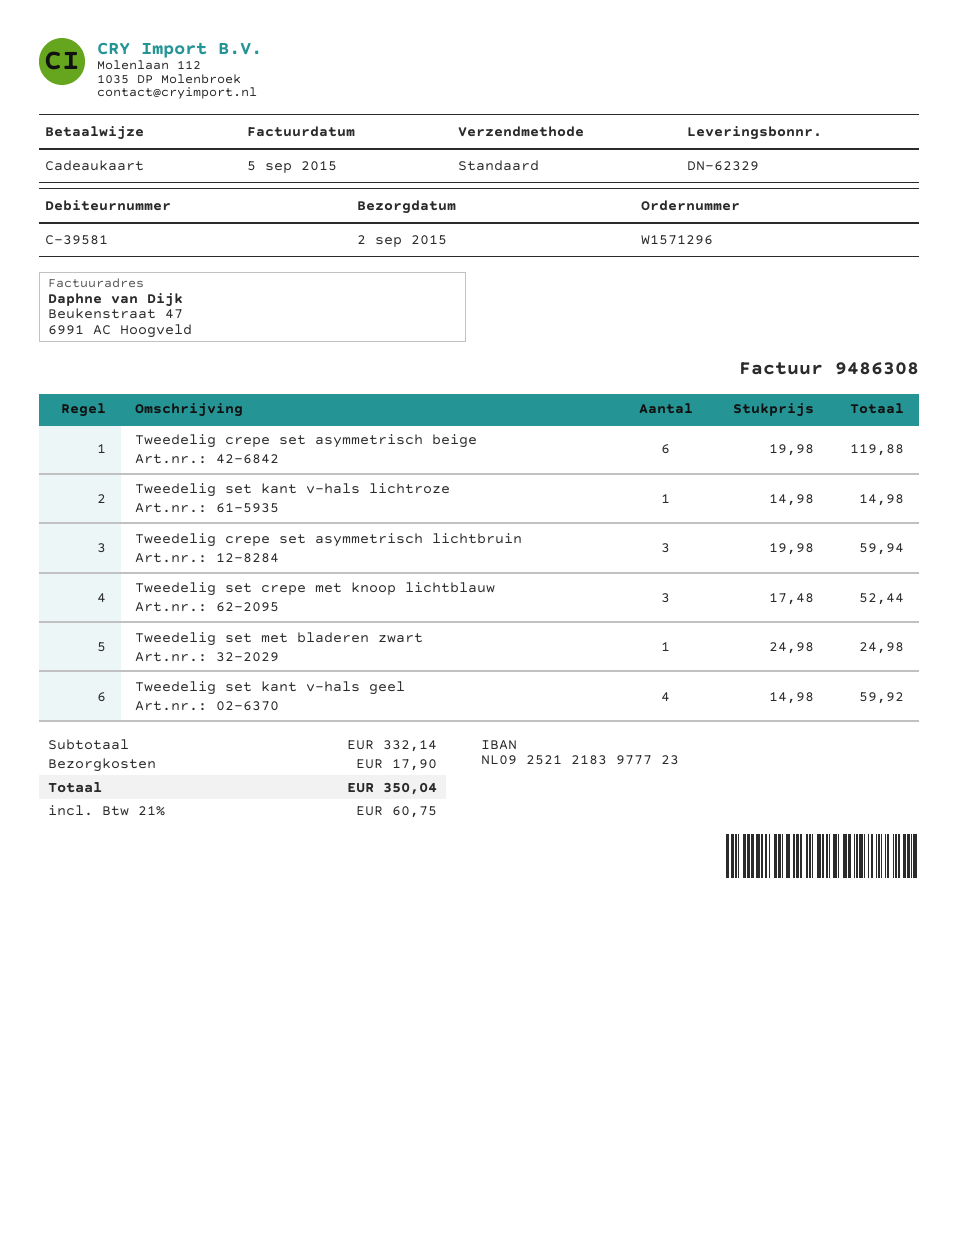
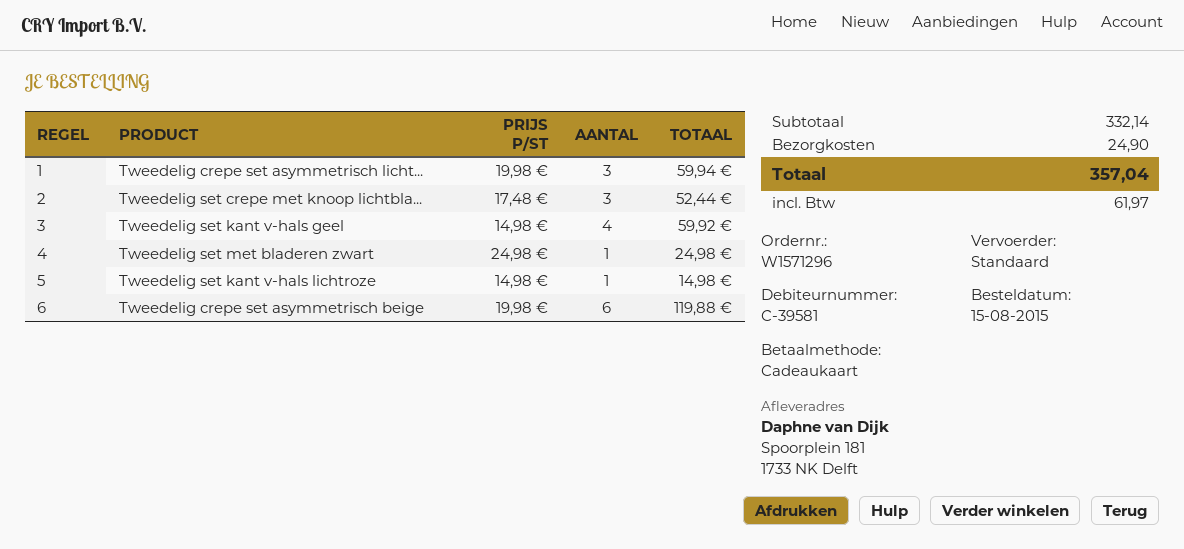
shipping: 17.90 -> 24.90
tax: 60.75 -> 61.97
total: 350.04 -> 357.04

